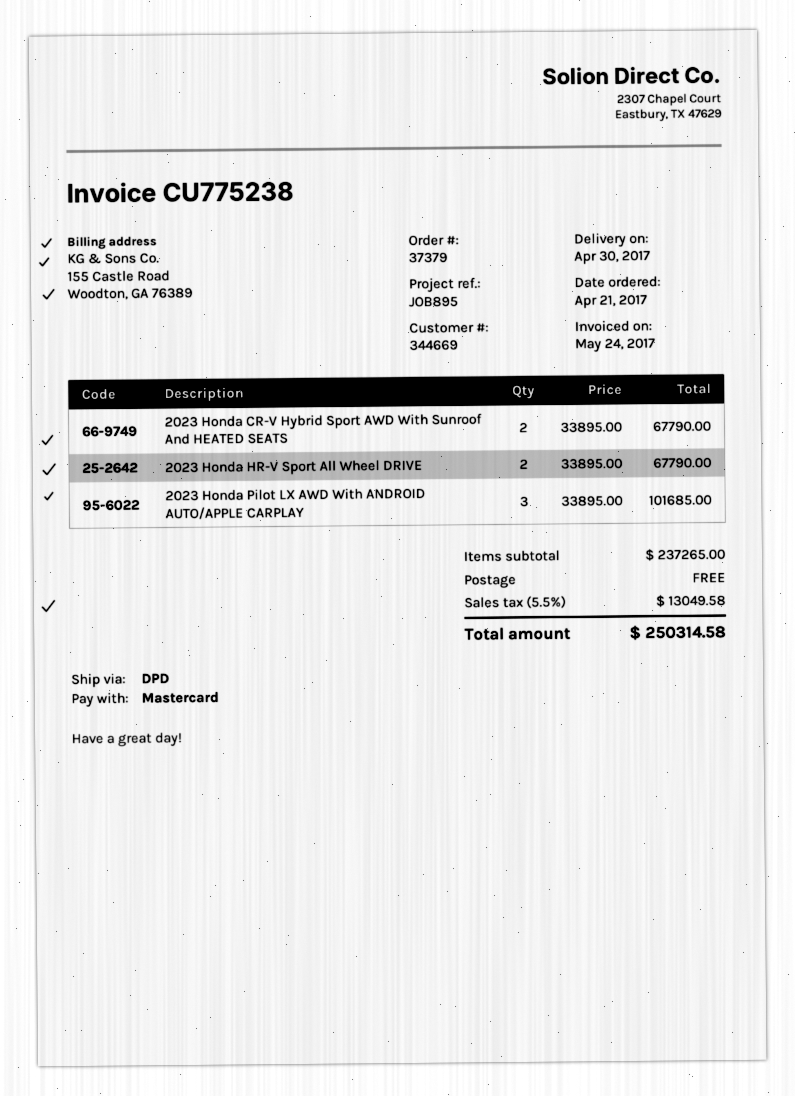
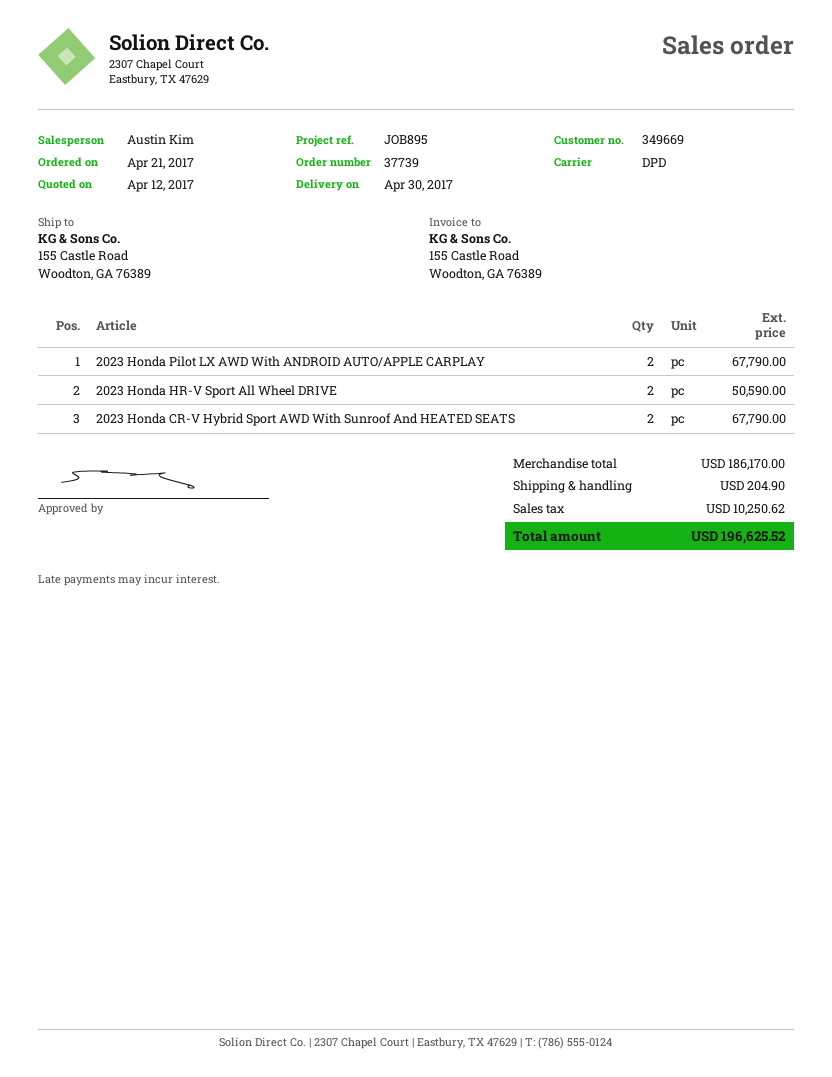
order number: 37379 -> 37739
customer number: 344669 -> 349669
2023 Honda HR-V Sport All Wheel DRIVE: 2 for 67790.00 -> 2 for 50590.00
2023 Honda Pilot LX AWD With ANDROID AUTO/APPLE CARPLAY: 3 for 101685.00 -> 2 for 67790.00
subtotal: 237265.00 -> 186170.00
shipping: 0.00 -> 204.90
tax: 13049.58 -> 10250.62
total: 250314.58 -> 196625.52

